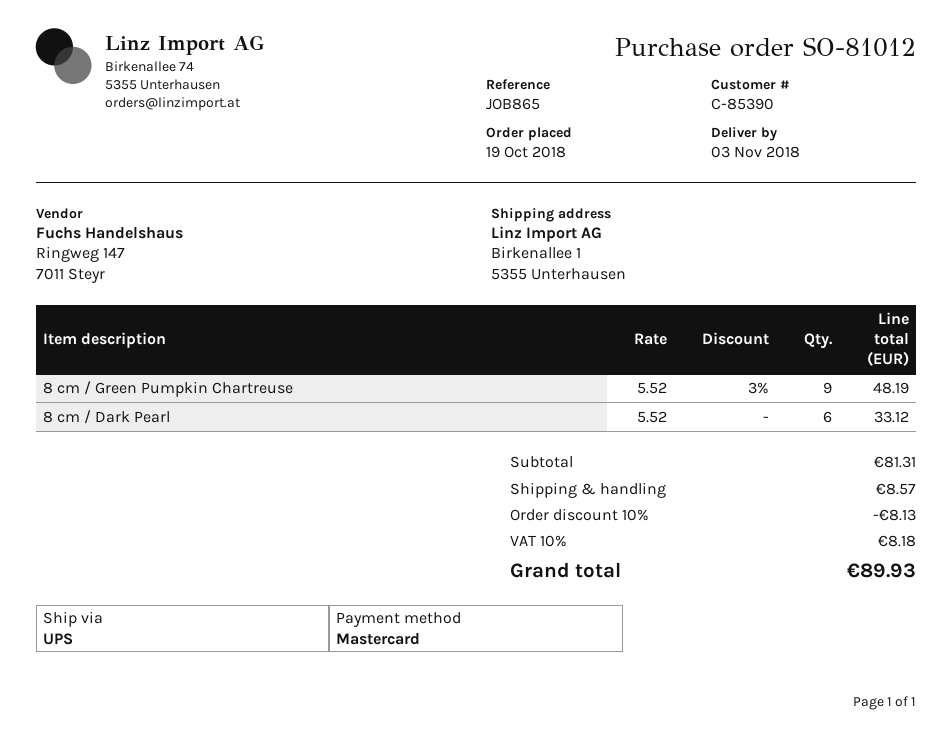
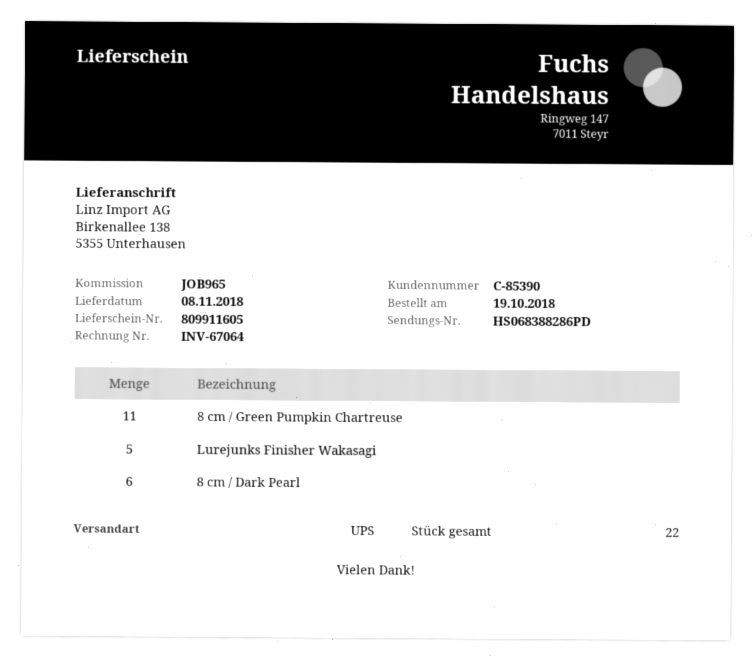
delivery date: 2018-11-03 -> 2018-11-08
reference: JOB865 -> JOB965
ship to: Birkenallee 1, 5355 Unterhausen -> Birkenallee 138, 5355 Unterhausen
8 cm / Green Pumpkin Chartreuse: 9 -> 11
Lurejunks Finisher Wakasagi: none -> 5

